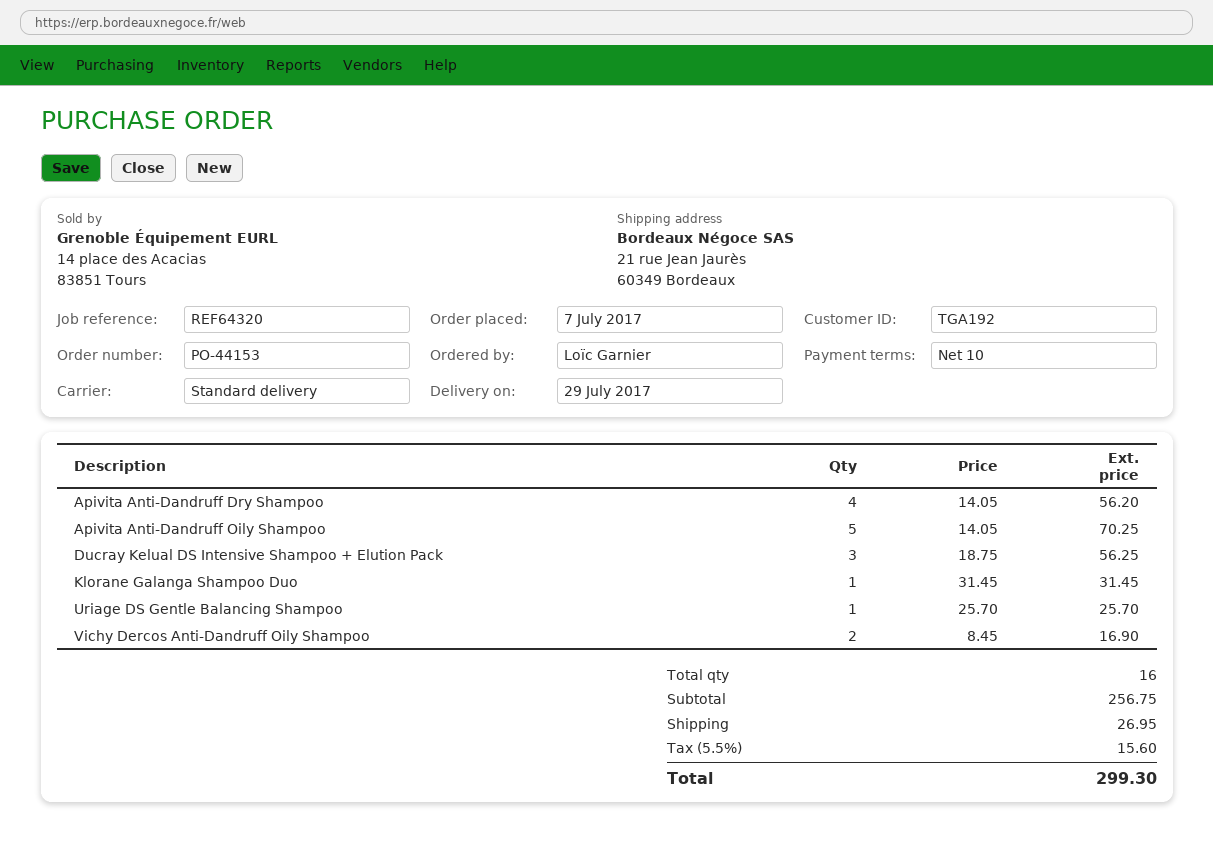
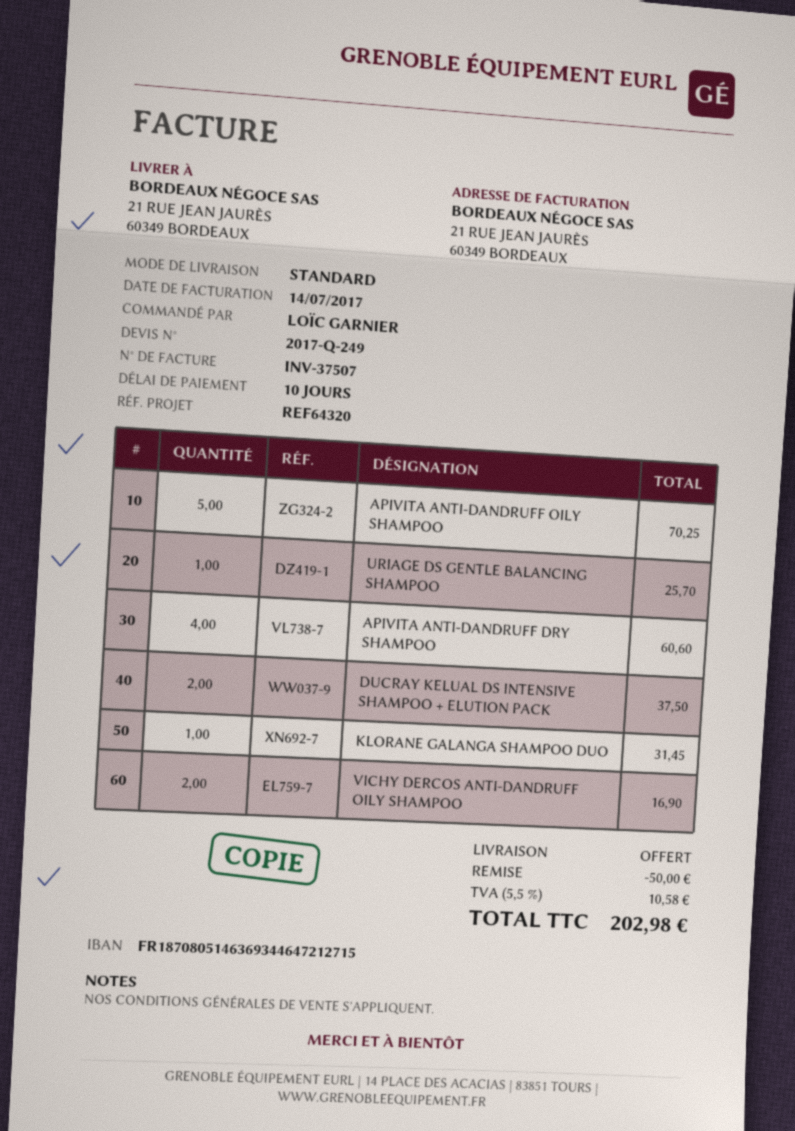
Apivita Anti-Dandruff Dry Shampoo: 4 for 56.20 -> 4 for 60.60
Ducray Kelual DS Intensive Shampoo + Elution Pack: 3 for 56.25 -> 2 for 37.50
discount: none -> 50.00
shipping: 26.95 -> 0.00
tax: 5.5% = 15.60 -> 5.5% = 10.58
total: 299.30 -> 202.98

